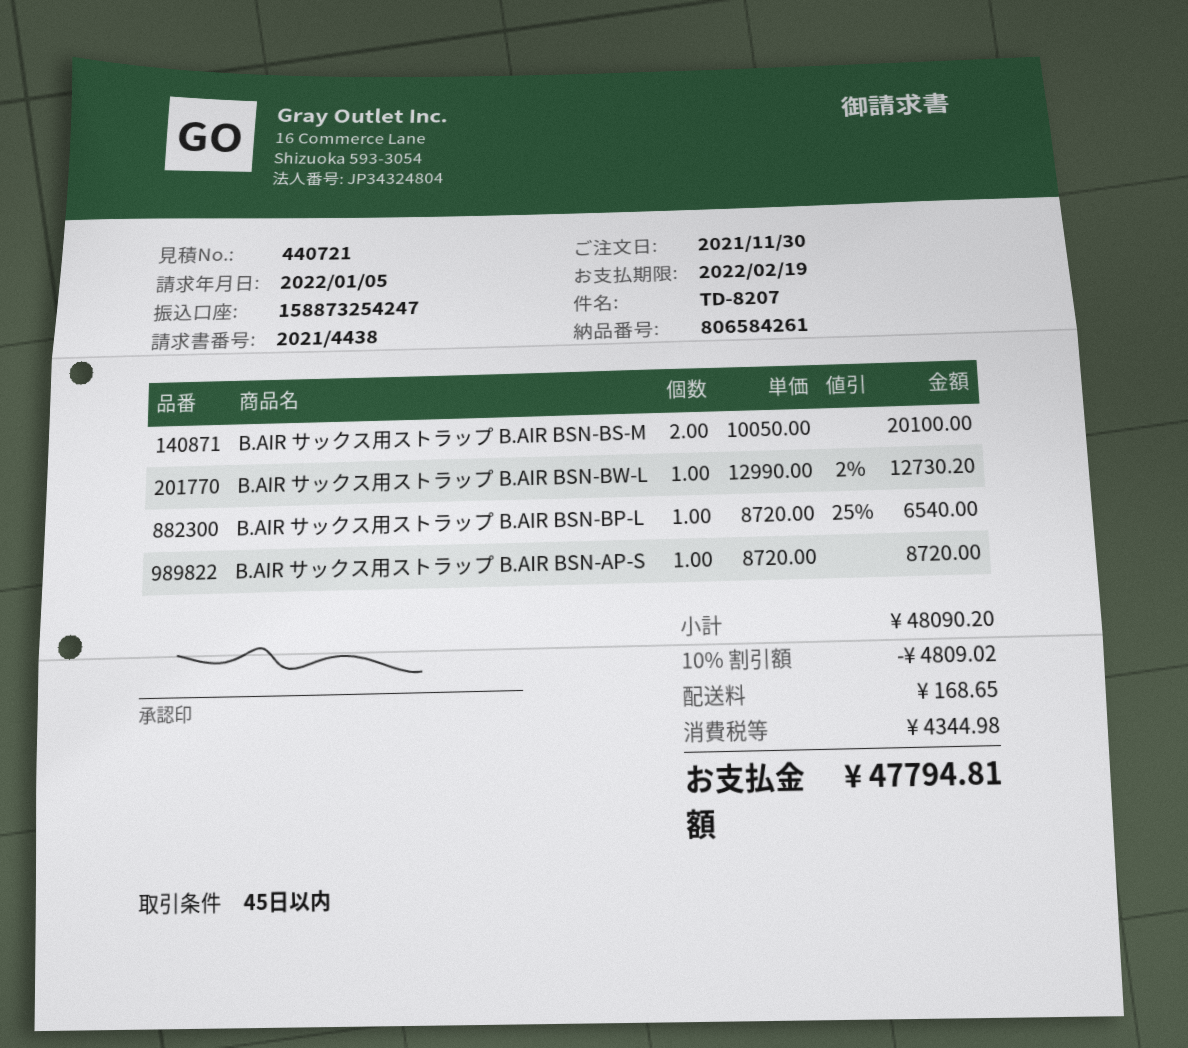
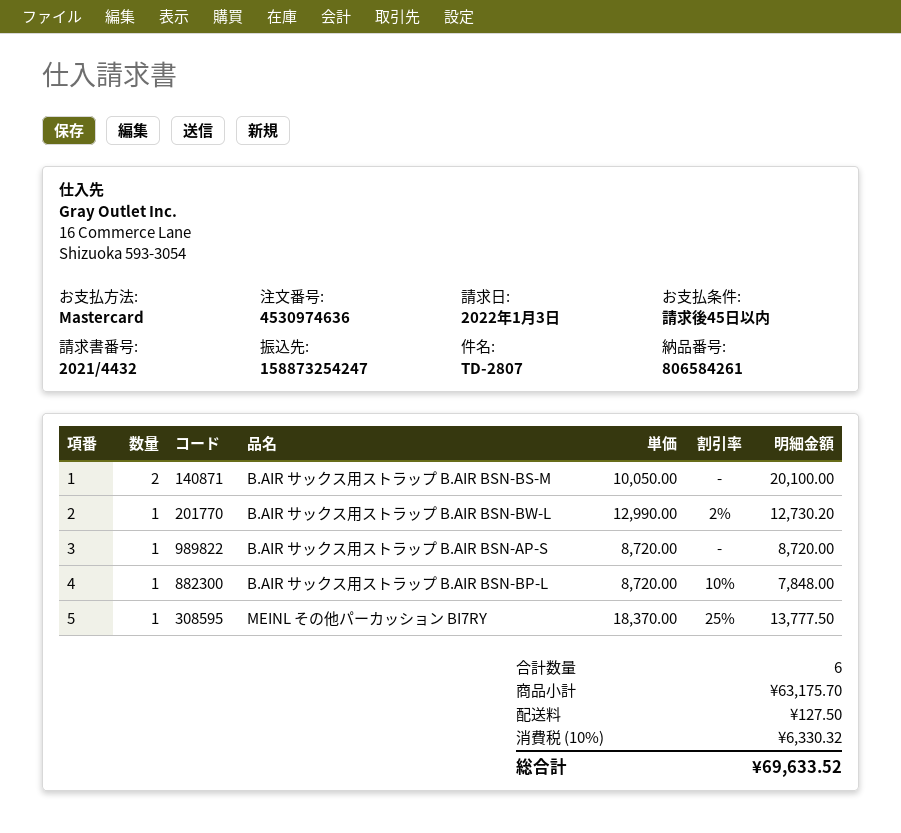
invoice number: 2021/4438 -> 2021/4432
invoice date: 2022-01-05 -> 2022-01-03
reference: TD-8207 -> TD-2807
B.AIR サックス用ストラップ B.AIR BSN-BP-L: 1 x 8720.00 - 25% = 6540.00 -> 1 x 8720.00 - 10% = 7848.00
MEINL その他パーカッション BI7RY: none -> 1 x 18370.00 - 25% = 13777.50
subtotal: 48090.20 -> 63175.70
discount: 10% = 4809.02 -> none
shipping: 168.65 -> 127.50
tax: 4344.98 -> 6330.32
total: 47794.81 -> 69633.52

